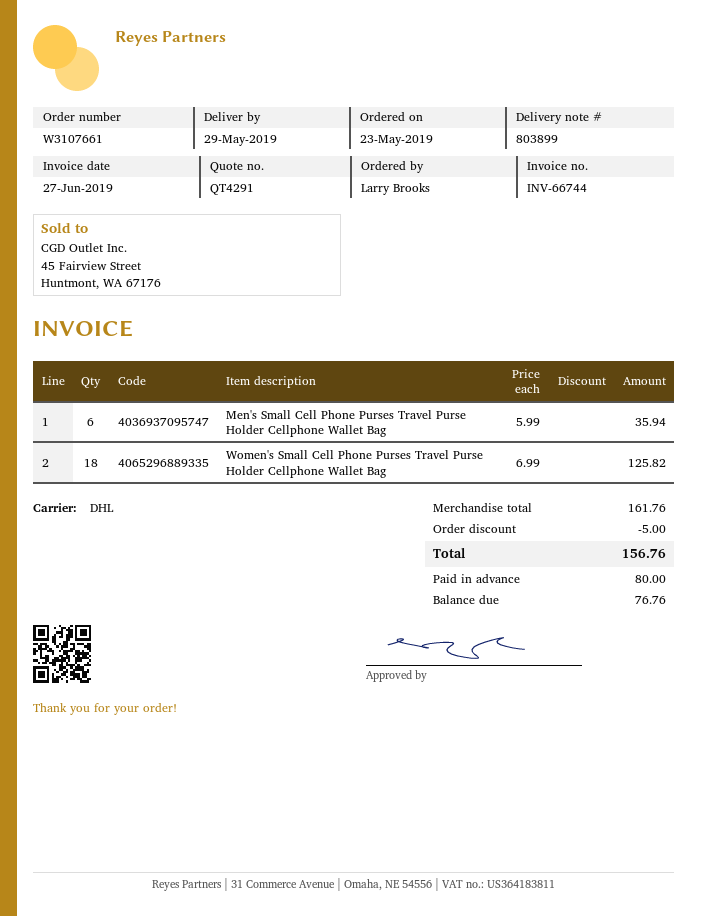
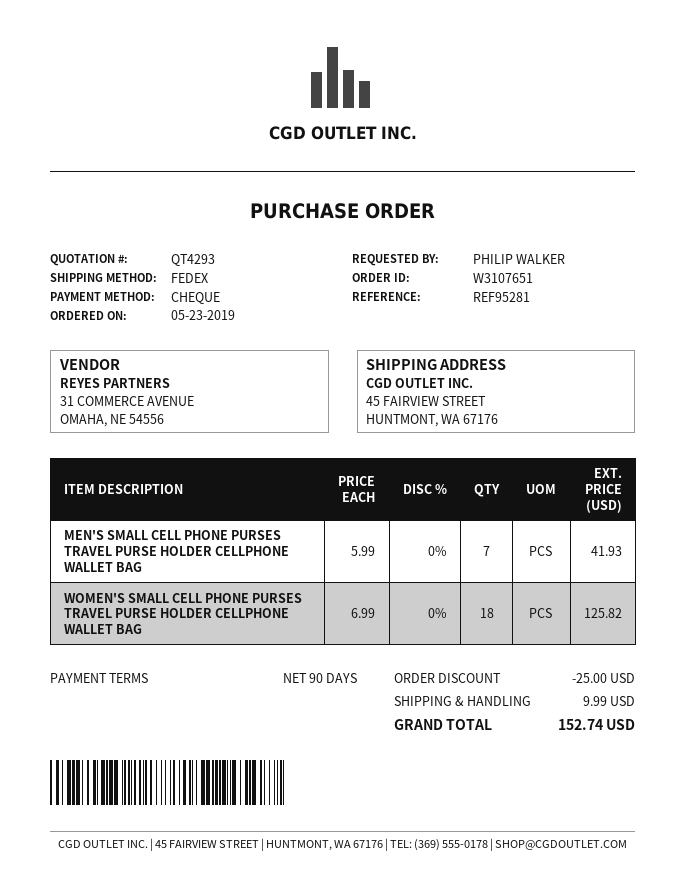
quote number: QT4291 -> QT4293
order number: W3107661 -> W3107651
ordered by: Larry Brooks -> PHILIP WALKER
shipping method: DHL -> FedEx
Men's Small Cell Phone Purses Travel Purse Holder Cellphone Wallet Bag: 6 x 5.99 = 35.94 -> 7 x 5.99 = 41.93
discount: 5.00 -> 25.00
shipping: none -> 9.99
total: 156.76 -> 152.74

